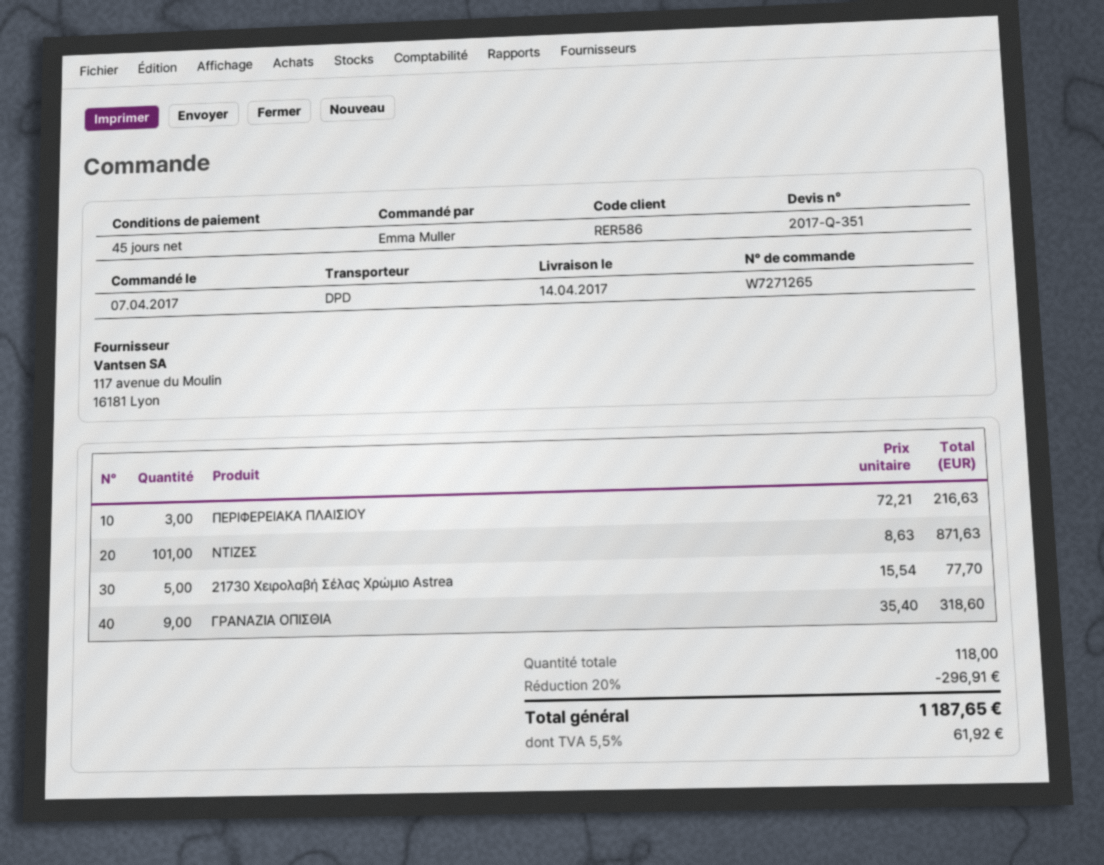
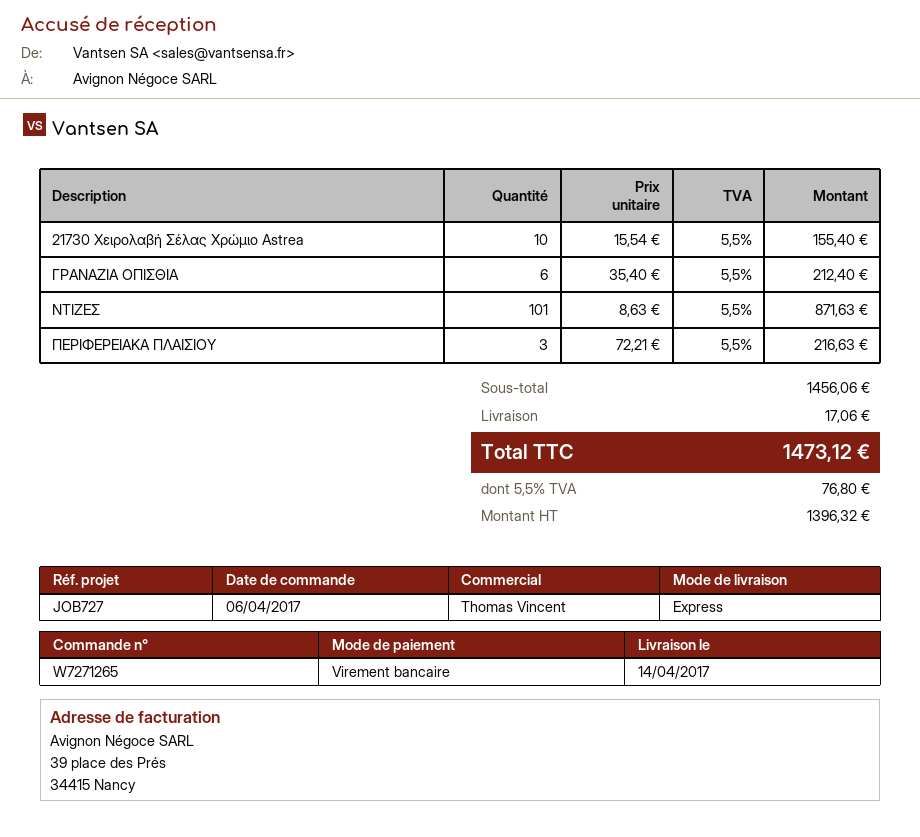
order date: 2017-04-07 -> 2017-04-06
shipping method: DPD -> express
21730 Χειρολαβή Σέλας Χρώμιο Astrea: 5 x 15.54 = 77.70 -> 10 x 15.54 = 155.40
ΓΡΑΝΑΖΙΑ ΟΠΙΣΘΙΑ: 9 x 35.40 = 318.60 -> 6 x 35.40 = 212.40
discount: 20% = 296.91 -> none
shipping: none -> 17.06
tax: 5.5% = 61.92 -> 5.5% = 76.80
total: 1187.65 -> 1473.12

